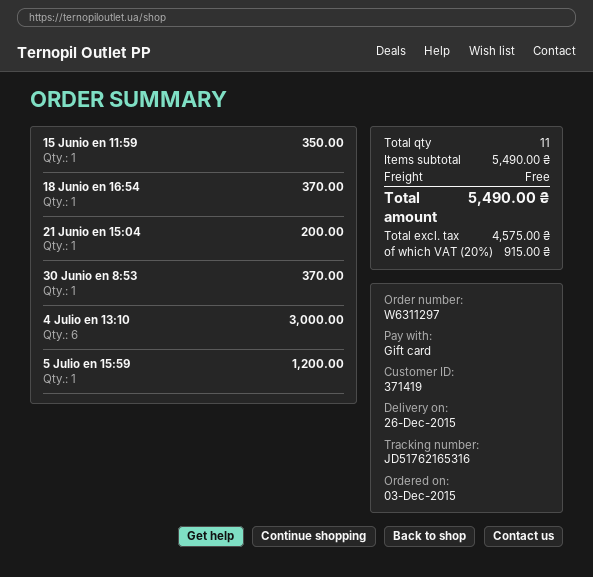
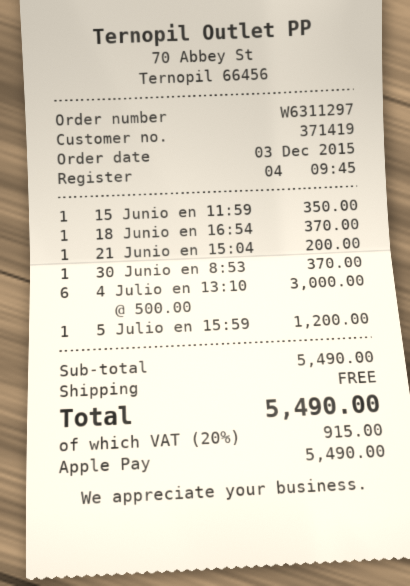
payment method: gift card -> Apple Pay

